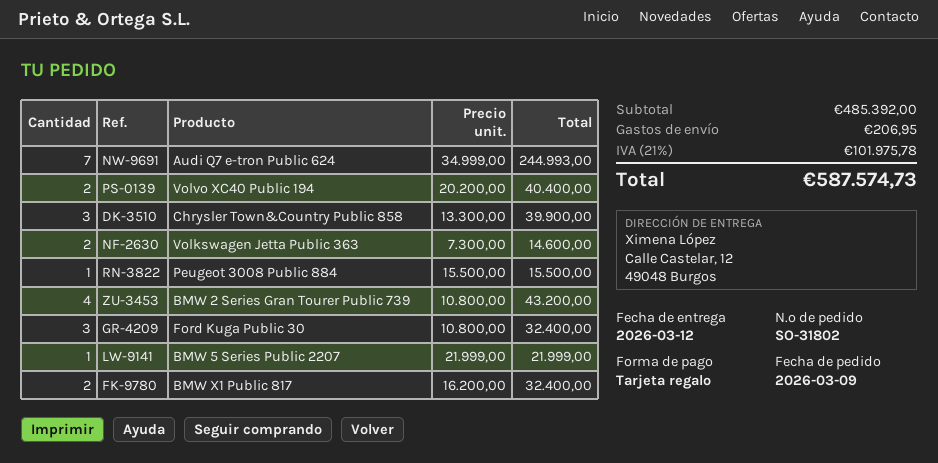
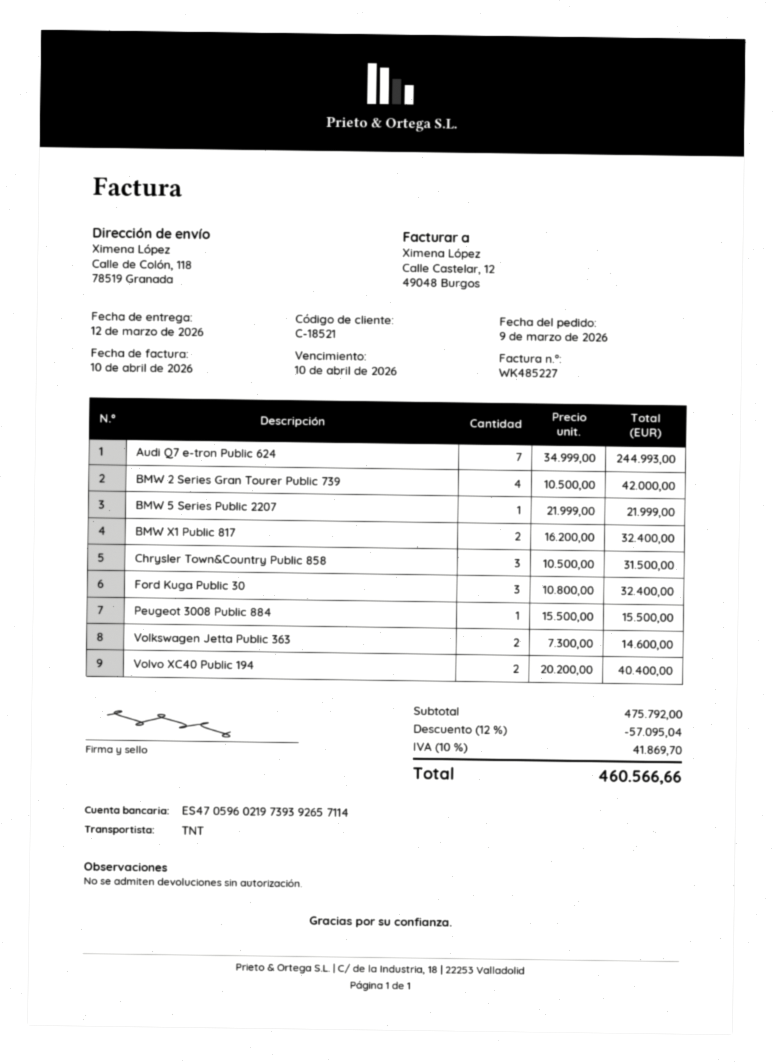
ship to: Calle Castelar, 12, 49048 Burgos -> Calle de Colón, 118, 78519 Granada
Chrysler Town&Country Public 858: 3 x 13300.00 = 39900.00 -> 3 x 10500.00 = 31500.00
BMW 2 Series Gran Tourer Public 739: 4 x 10800.00 = 43200.00 -> 4 x 10500.00 = 42000.00
subtotal: 485392.00 -> 475792.00
discount: none -> 12% = 57095.04
shipping: 206.95 -> none
tax: 21% = 101975.78 -> 10% = 41869.70
total: 587574.73 -> 460566.66

